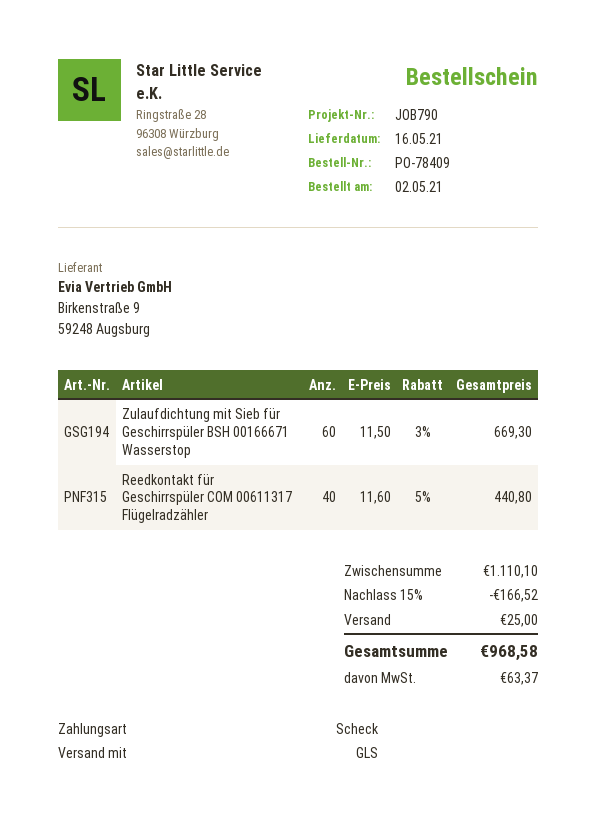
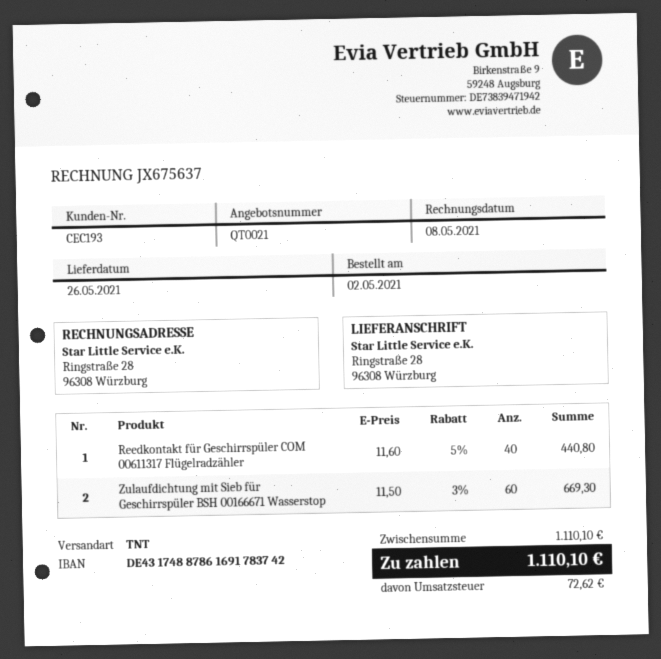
delivery date: 2021-05-16 -> 2021-05-26
shipping method: GLS -> TNT
discount: 15% = 166.52 -> none
shipping: 25.00 -> none
tax: 63.37 -> 72.62
total: 968.58 -> 1110.10

